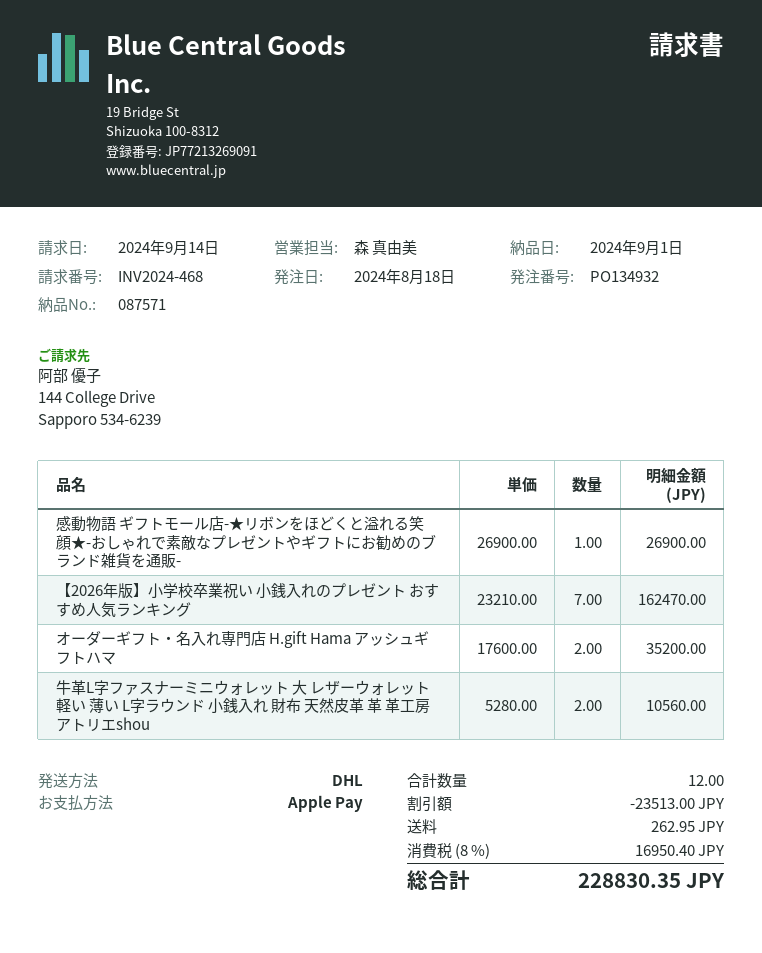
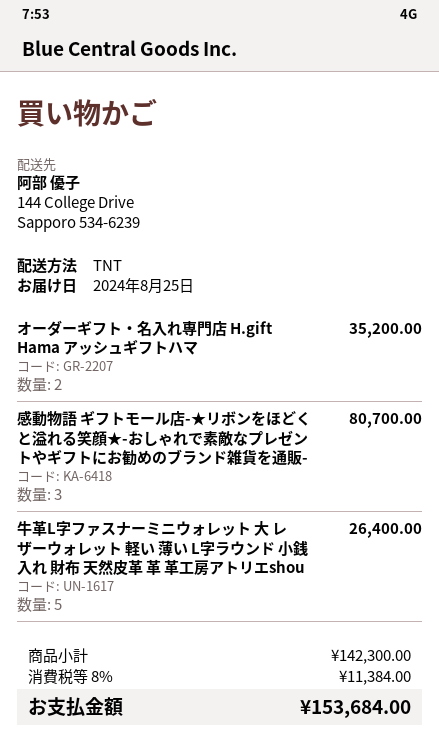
delivery date: 2024-09-01 -> 2024-08-25
shipping method: DHL -> TNT
感動物語 ギフトモール店-★リボンをほどくと溢れる笑顔★-おしゃれで素敵なプレゼントやギフトにお勧めのブランド雑貨を通販-: 1 for 26900.00 -> 3 for 80700.00
【2026年版】小学校卒業祝い 小銭入れのプレゼント おすすめ人気ランキング: 7 for 162470.00 -> none
牛革L字ファスナーミニウォレット 大 レザーウォレット 軽い 薄い L字ラウンド 小銭入れ 財布 天然皮革 革 革工房アトリエshou: 2 for 10560.00 -> 5 for 26400.00
discount: 23513.00 -> none
shipping: 262.95 -> none
tax: 8% = 16950.40 -> 8% = 11384.00
total: 228830.35 -> 153684.00

